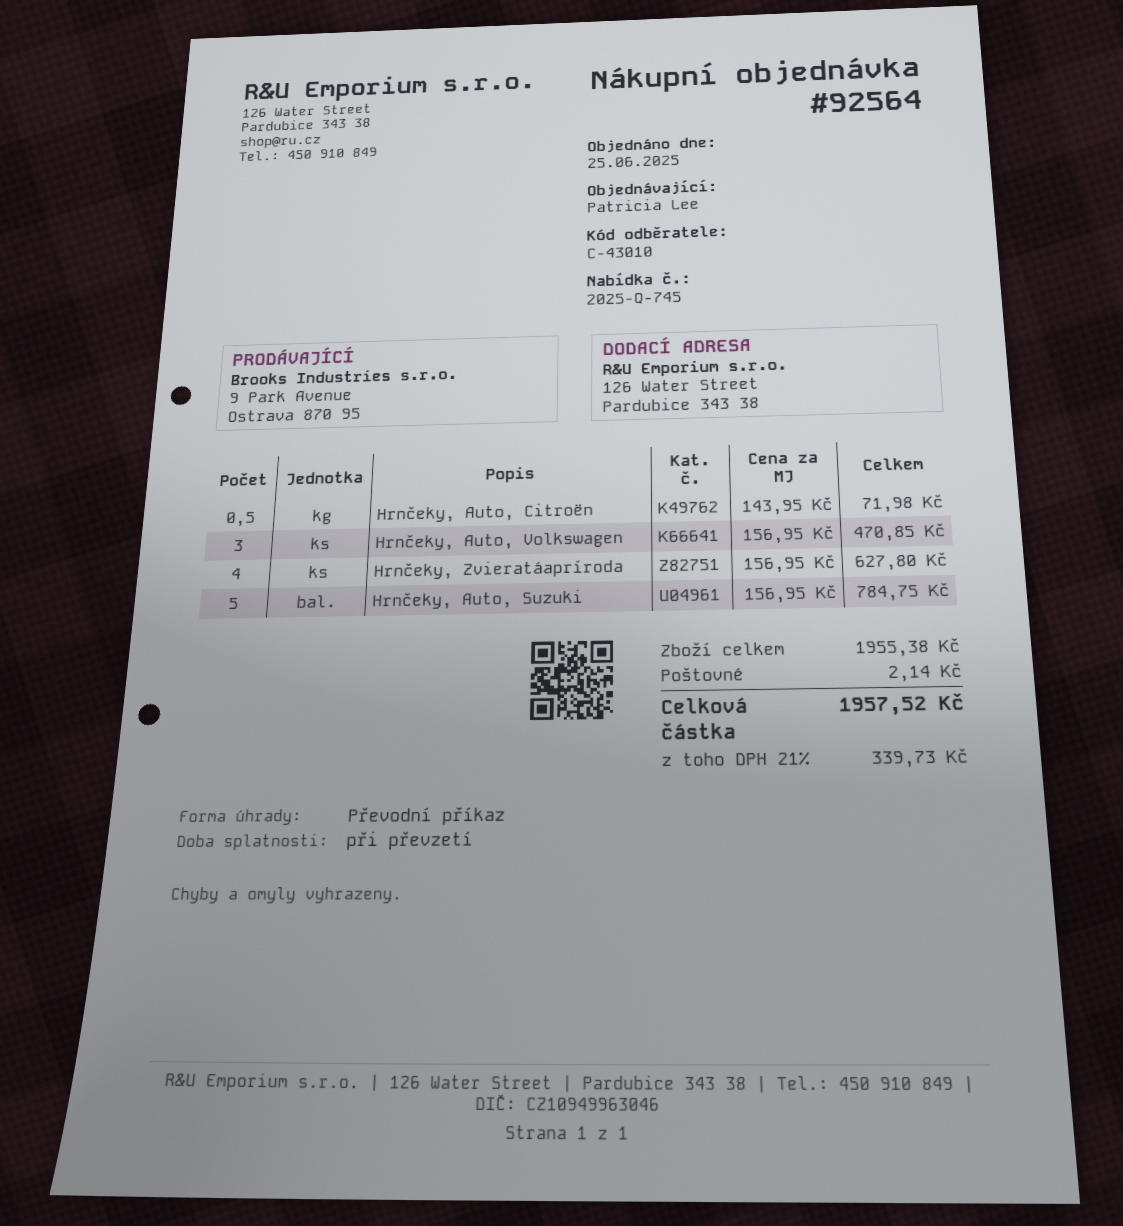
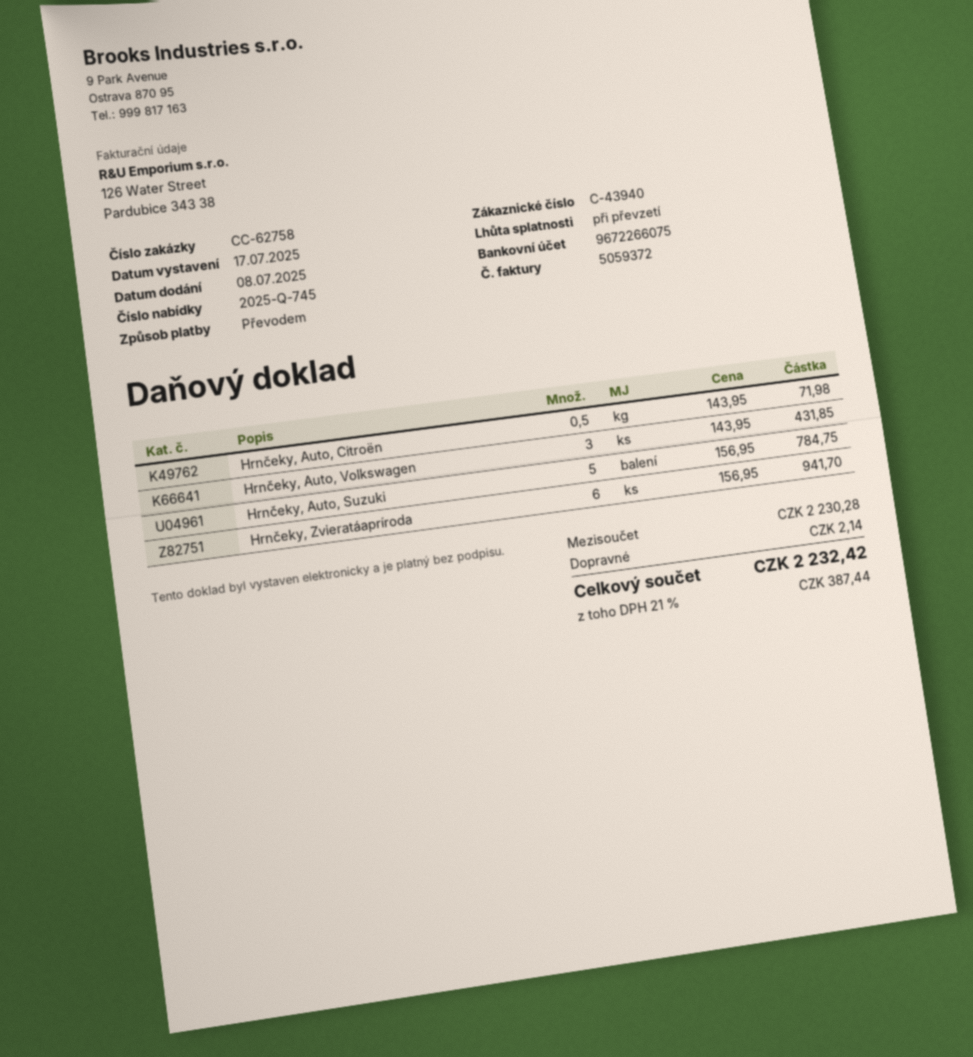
customer number: C-43010 -> C-43940
Hrnčeky, Auto, Volkswagen: 3 x 156.95 = 470.85 -> 3 x 143.95 = 431.85
Hrnčeky, Zvieratáapríroda: 4 x 156.95 = 627.80 -> 6 x 156.95 = 941.70
subtotal: 1955.38 -> 2230.28
tax: 21% = 339.73 -> 21% = 387.44
total: 1957.52 -> 2232.42

